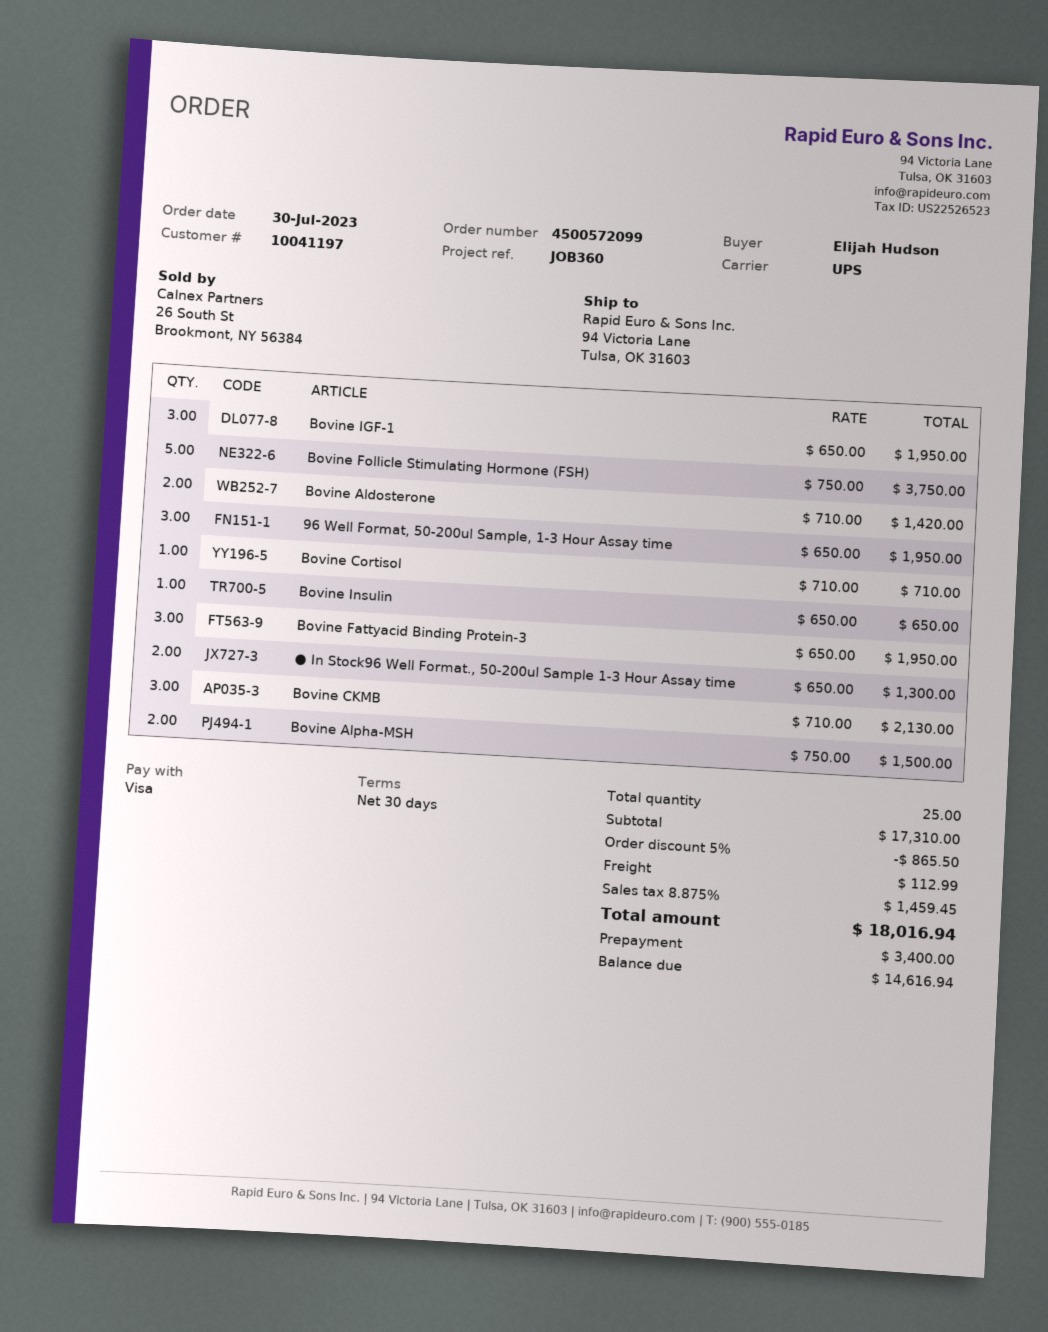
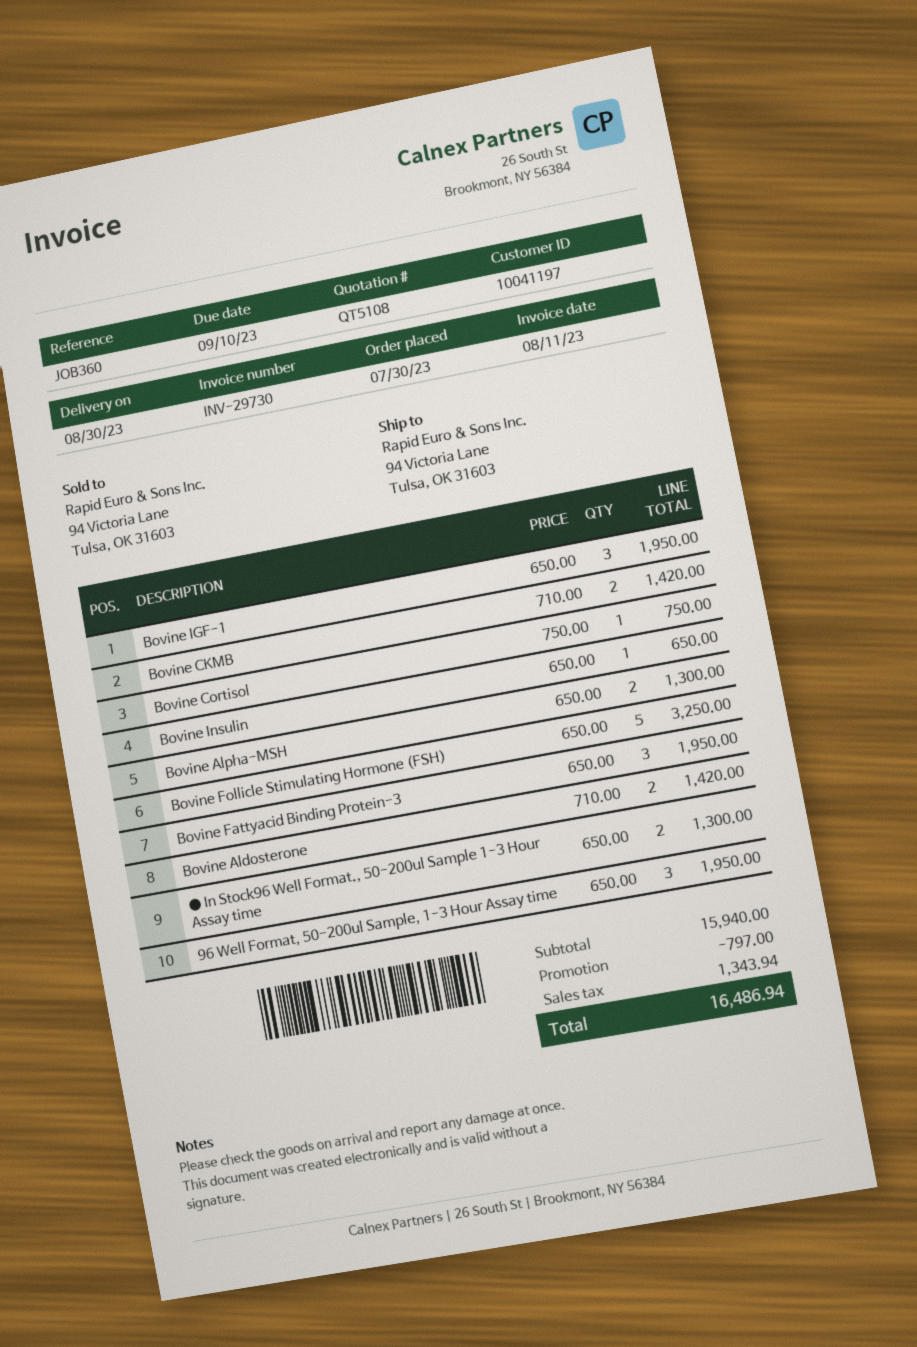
Bovine Follicle Stimulating Hormone (FSH): 5 x 750.00 = 3750.00 -> 5 x 650.00 = 3250.00
Bovine Cortisol: 1 x 710.00 = 710.00 -> 1 x 750.00 = 750.00
Bovine CKMB: 3 x 710.00 = 2130.00 -> 2 x 710.00 = 1420.00
Bovine Alpha-MSH: 2 x 750.00 = 1500.00 -> 2 x 650.00 = 1300.00
subtotal: 17310.00 -> 15940.00
discount: 865.50 -> 797.00
shipping: 112.99 -> none
tax: 1459.45 -> 1343.94
total: 18016.94 -> 16486.94

